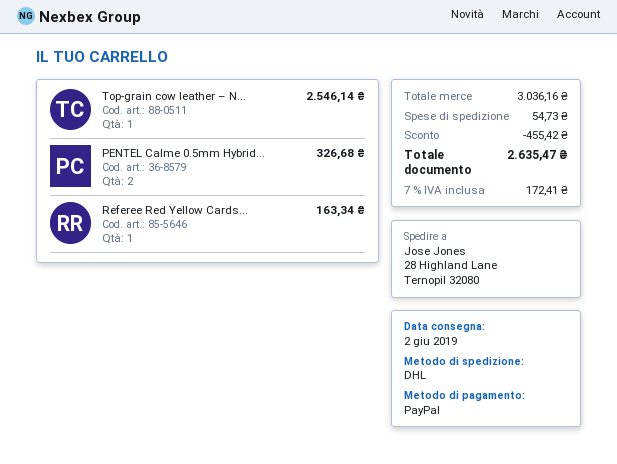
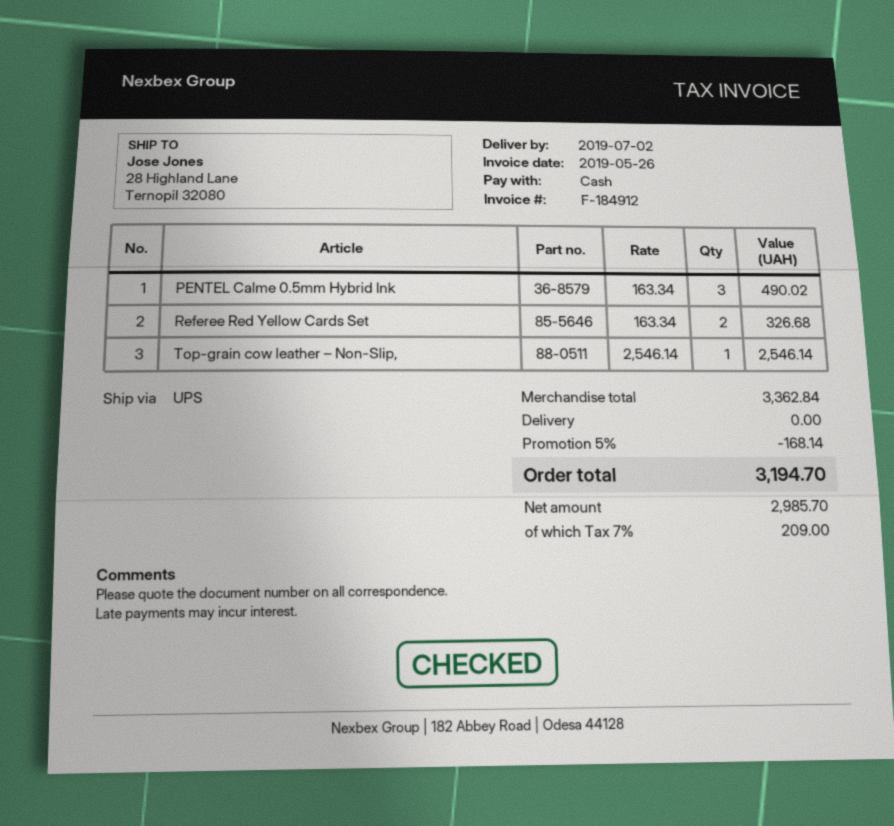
delivery date: 2019-06-02 -> 2019-07-02
payment method: PayPal -> cash
shipping method: DHL -> UPS
PENTEL Calme 0.5mm Hybrid...: 2 for 326.68 -> 3 for 490.02
Referee Red Yellow Cards...: 1 for 163.34 -> 2 for 326.68
subtotal: 3036.16 -> 3362.84
discount: 455.42 -> 168.14
shipping: 54.73 -> 0.00
tax: 7% = 172.41 -> 7% = 209.00
total: 2635.47 -> 3194.70

